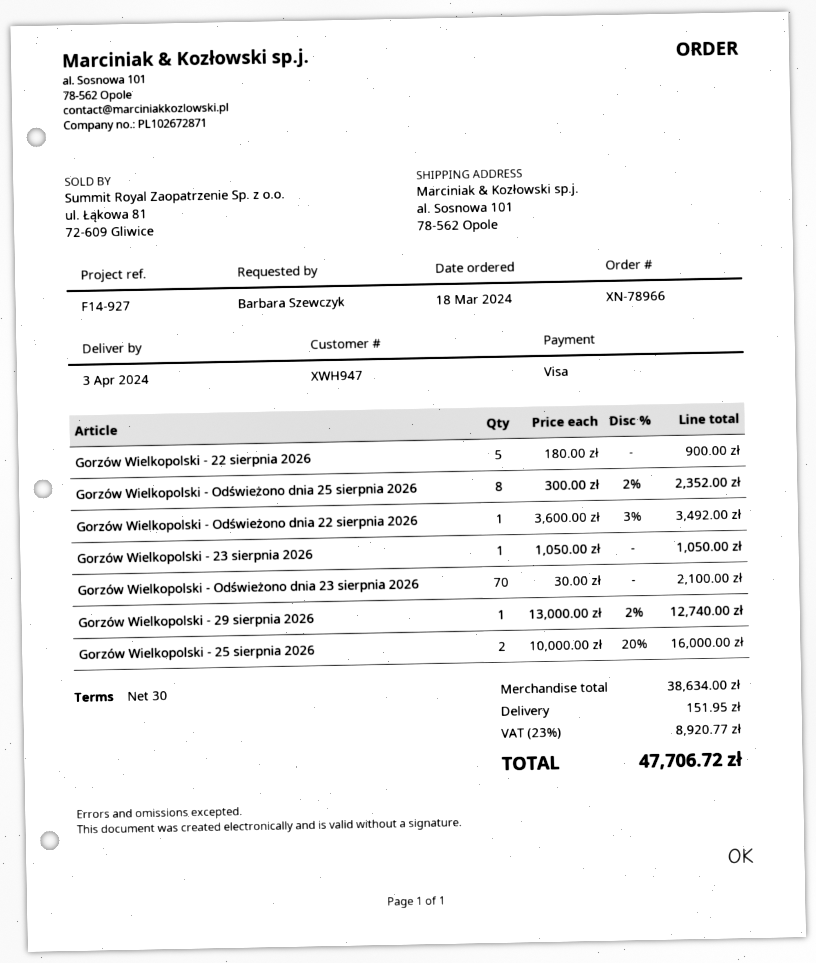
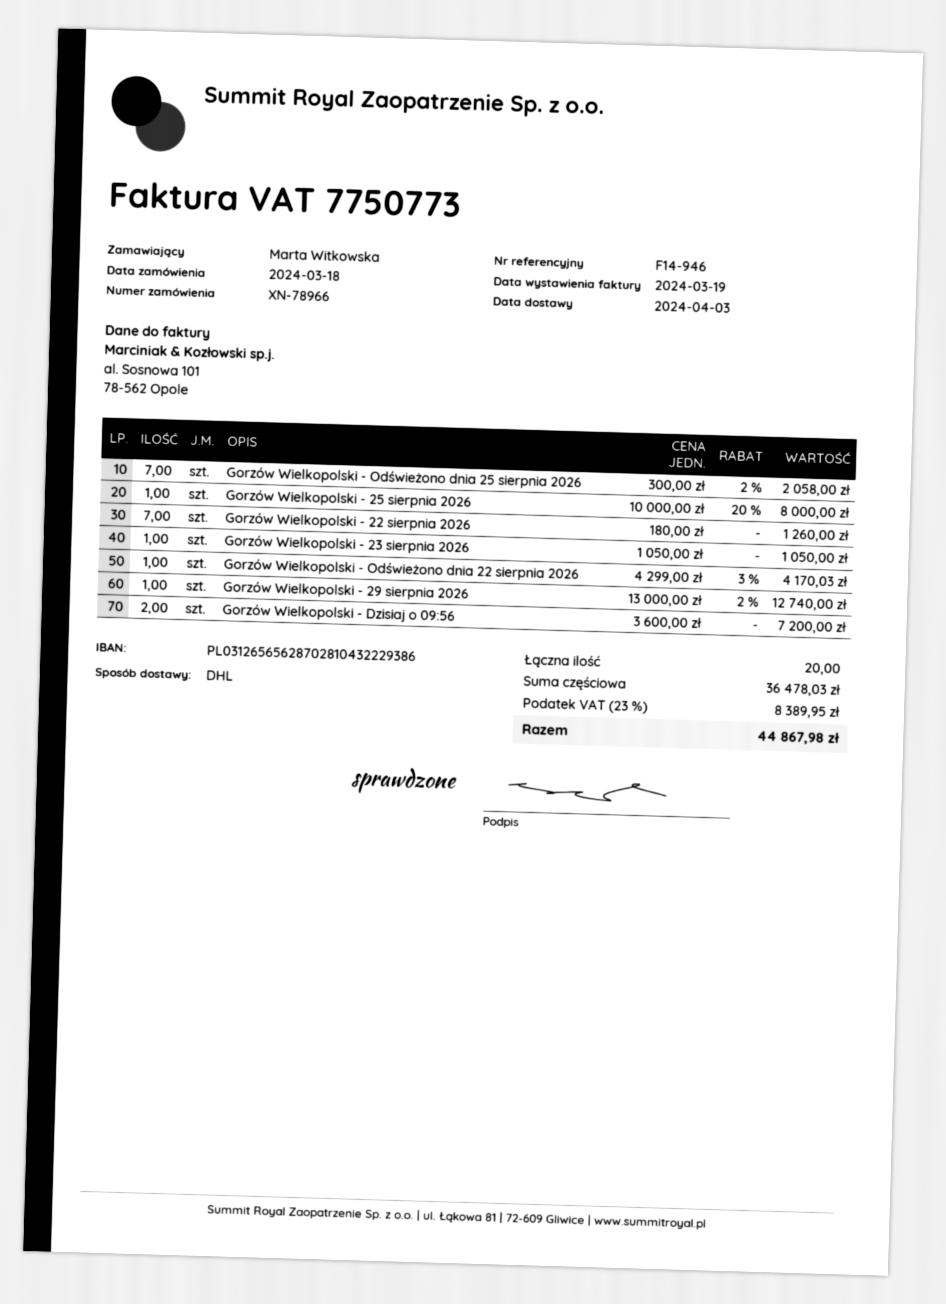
reference: F14-927 -> F14-946
ordered by: Barbara Szewczyk -> Marta Witkowska
Gorzów Wielkopolski - 22 sierpnia 2026: 5 x 180.00 = 900.00 -> 7 x 180.00 = 1260.00
Gorzów Wielkopolski - Odświeżono dnia 25 sierpnia 2026: 8 x 300.00 - 2% = 2352.00 -> 7 x 300.00 - 2% = 2058.00
Gorzów Wielkopolski - Odświeżono dnia 22 sierpnia 2026: 1 x 3600.00 - 3% = 3492.00 -> 1 x 4299.00 - 3% = 4170.03
Gorzów Wielkopolski - Odświeżono dnia 23 sierpnia 2026: 70 x 30.00 = 2100.00 -> none
Gorzów Wielkopolski - 25 sierpnia 2026: 2 x 10000.00 - 20% = 16000.00 -> 1 x 10000.00 - 20% = 8000.00
Gorzów Wielkopolski - Dzisiaj o 09:56: none -> 2 x 3600.00 = 7200.00
subtotal: 38634.00 -> 36478.03
shipping: 151.95 -> none
tax: 23% = 8920.77 -> 23% = 8389.95
total: 47706.72 -> 44867.98

